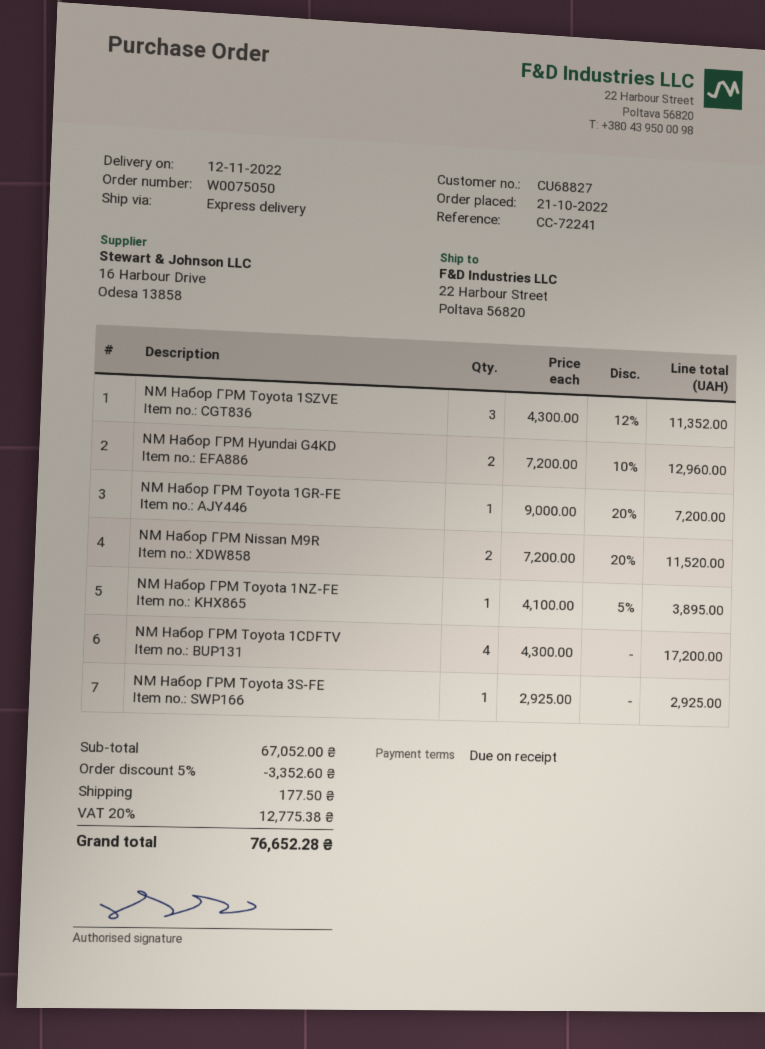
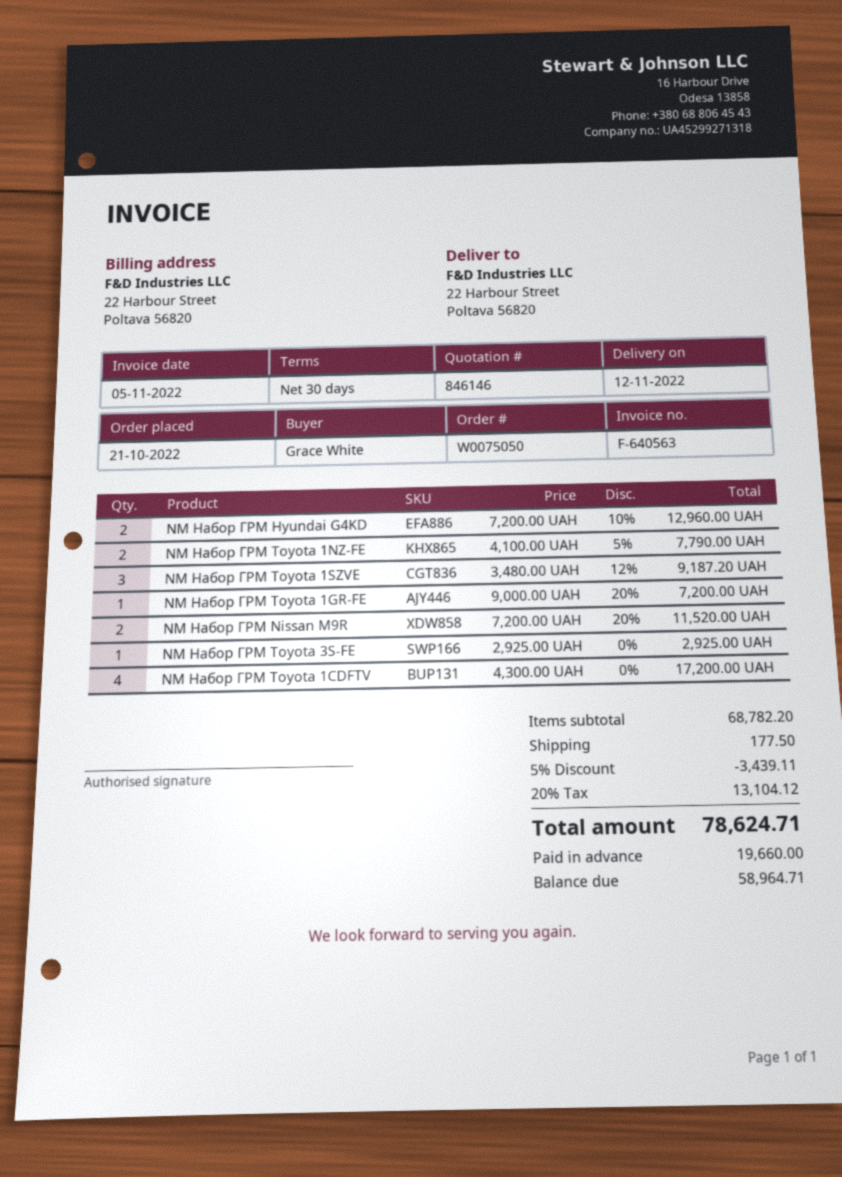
payment terms: on receipt -> 30 days
NM Набор ГРМ Toyota 1SZVE: 3 x 4300.00 - 12% = 11352.00 -> 3 x 3480.00 - 12% = 9187.20
NM Набор ГРМ Toyota 1NZ-FE: 1 x 4100.00 - 5% = 3895.00 -> 2 x 4100.00 - 5% = 7790.00
subtotal: 67052.00 -> 68782.20
discount: 5% = 3352.60 -> 5% = 3439.11
tax: 20% = 12775.38 -> 20% = 13104.12
total: 76652.28 -> 78624.71

